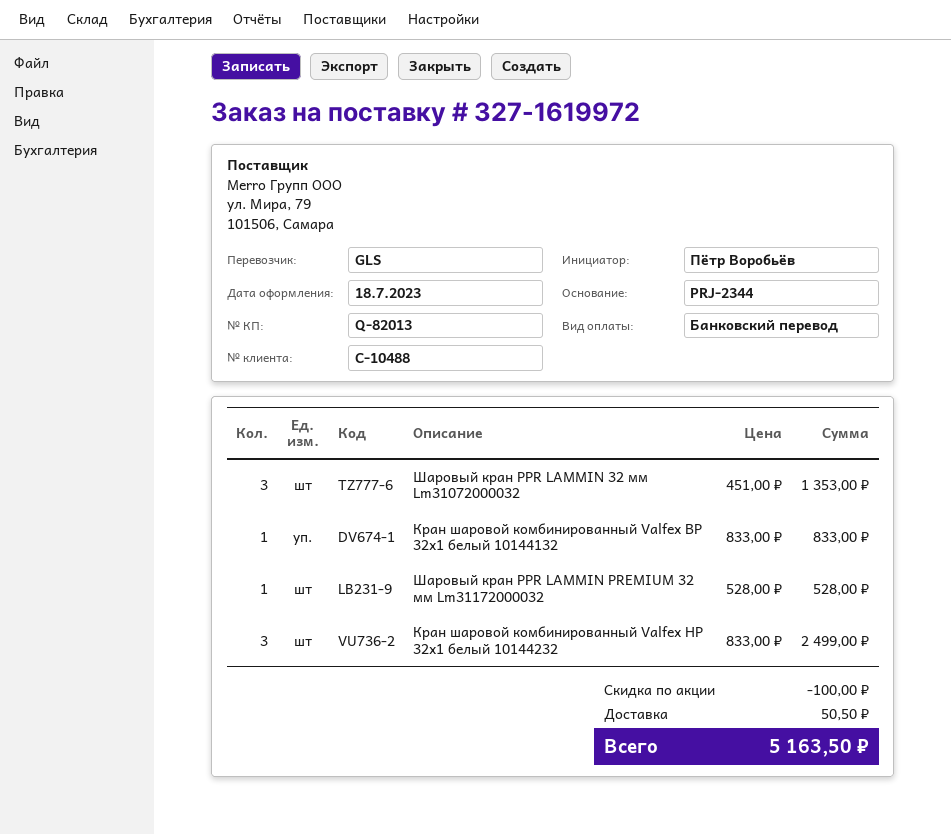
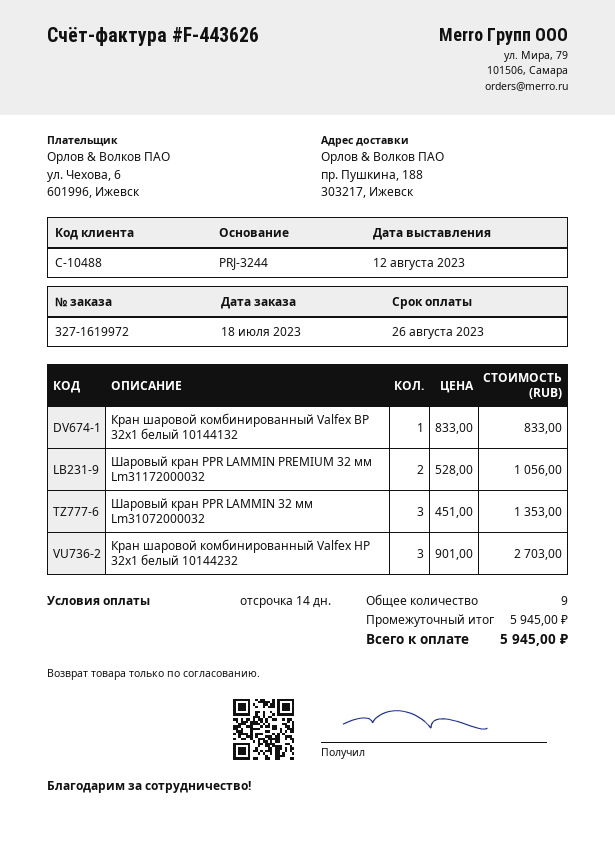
reference: PRJ-2344 -> PRJ-3244
Шаровый кран PPR LAMMIN PREMIUM 32 мм Lm31172000032: 1 x 528.00 = 528.00 -> 2 x 528.00 = 1056.00
Кран шаровой комбинированный Valfex НР 32x1 белый 10144232: 3 x 833.00 = 2499.00 -> 3 x 901.00 = 2703.00
discount: 100.00 -> none
shipping: 50.50 -> none
total: 5163.50 -> 5945.00

